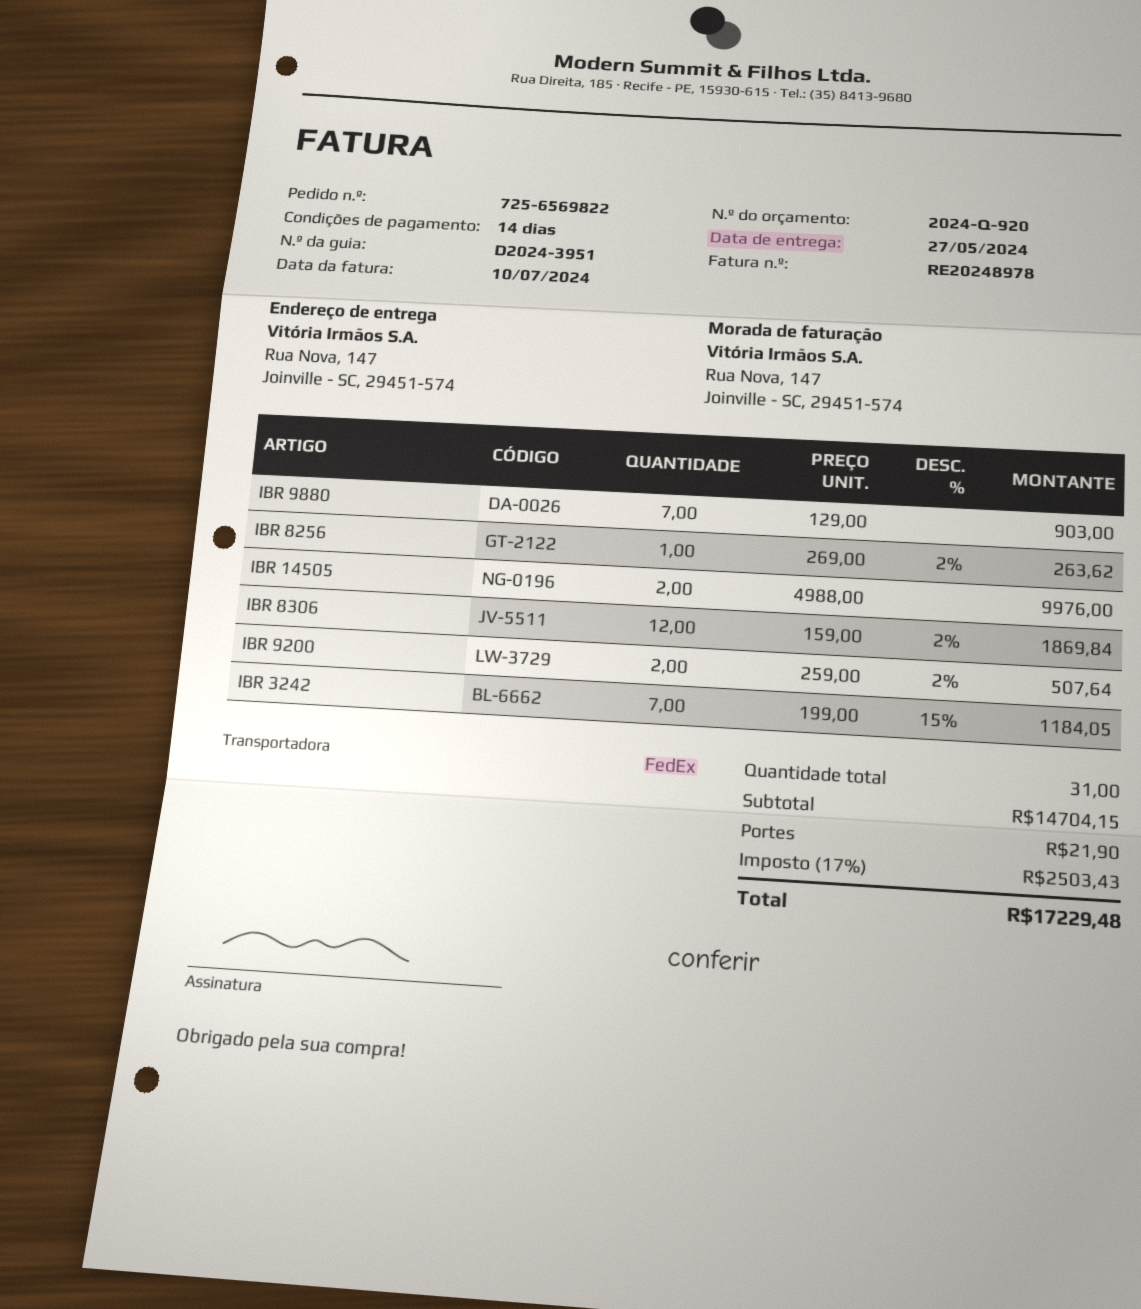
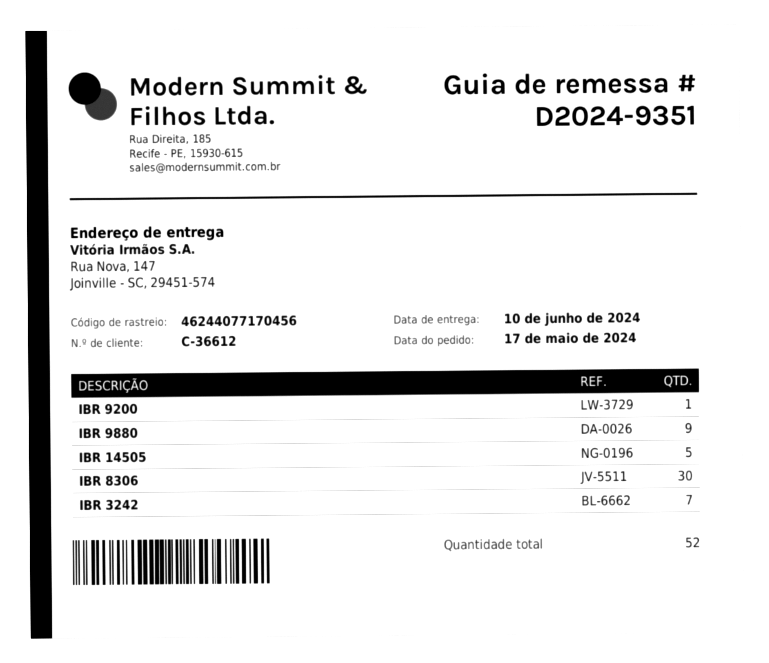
delivery note number: D2024-3951 -> D2024-9351
delivery date: 2024-05-27 -> 2024-06-10
IBR 9880: 7 -> 9
IBR 8256: 1 -> none
IBR 14505: 2 -> 5
IBR 8306: 12 -> 30
IBR 9200: 2 -> 1
total quantity: 31 -> 52

